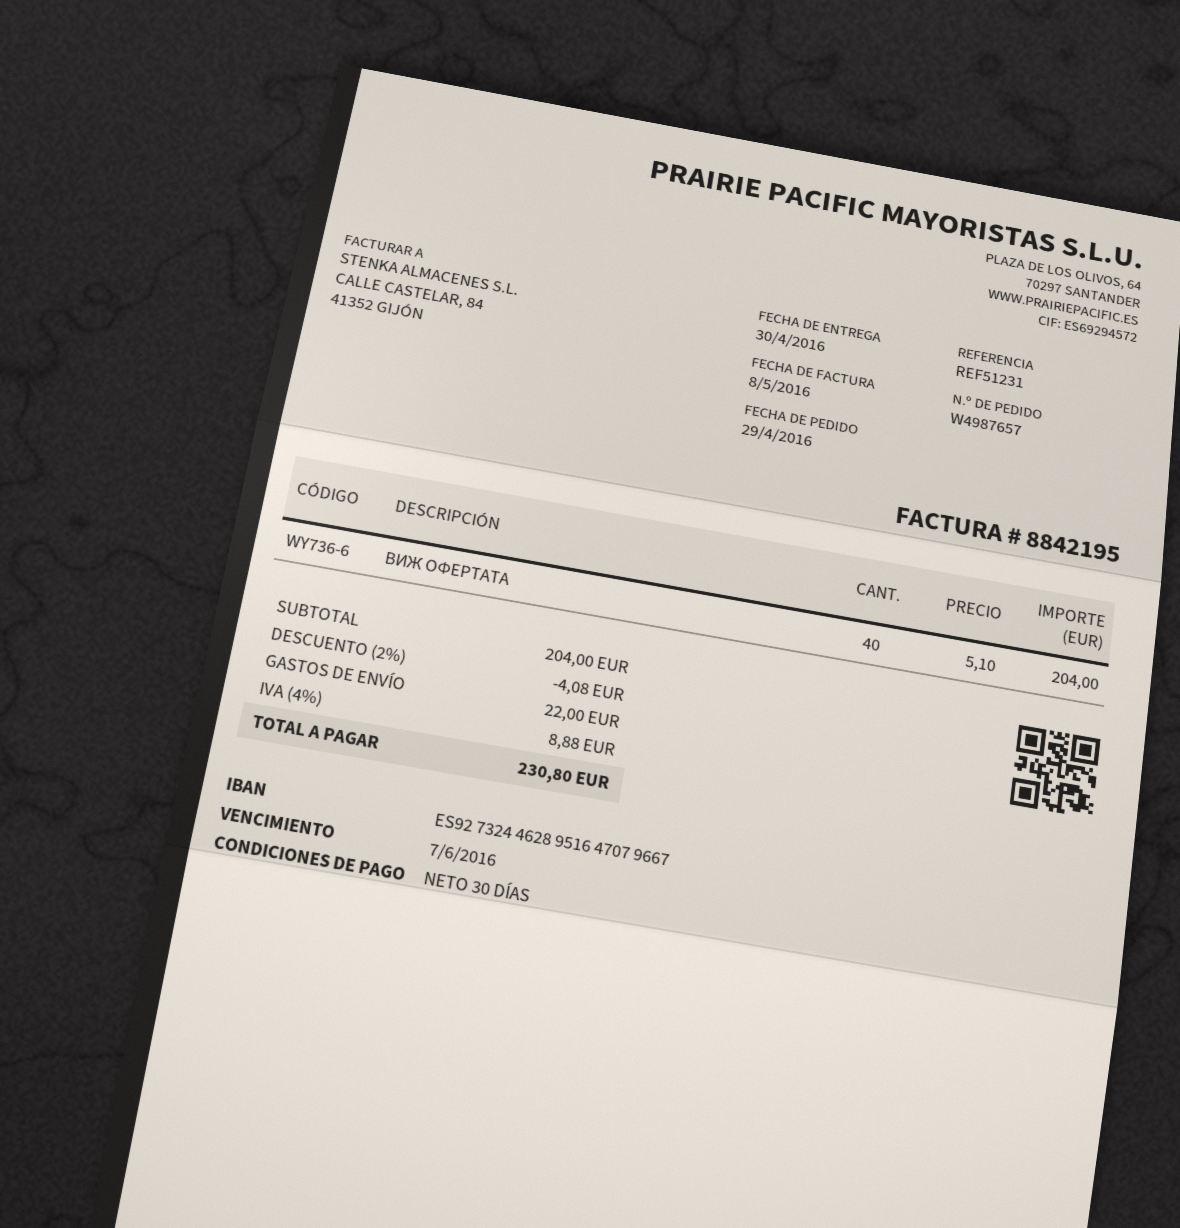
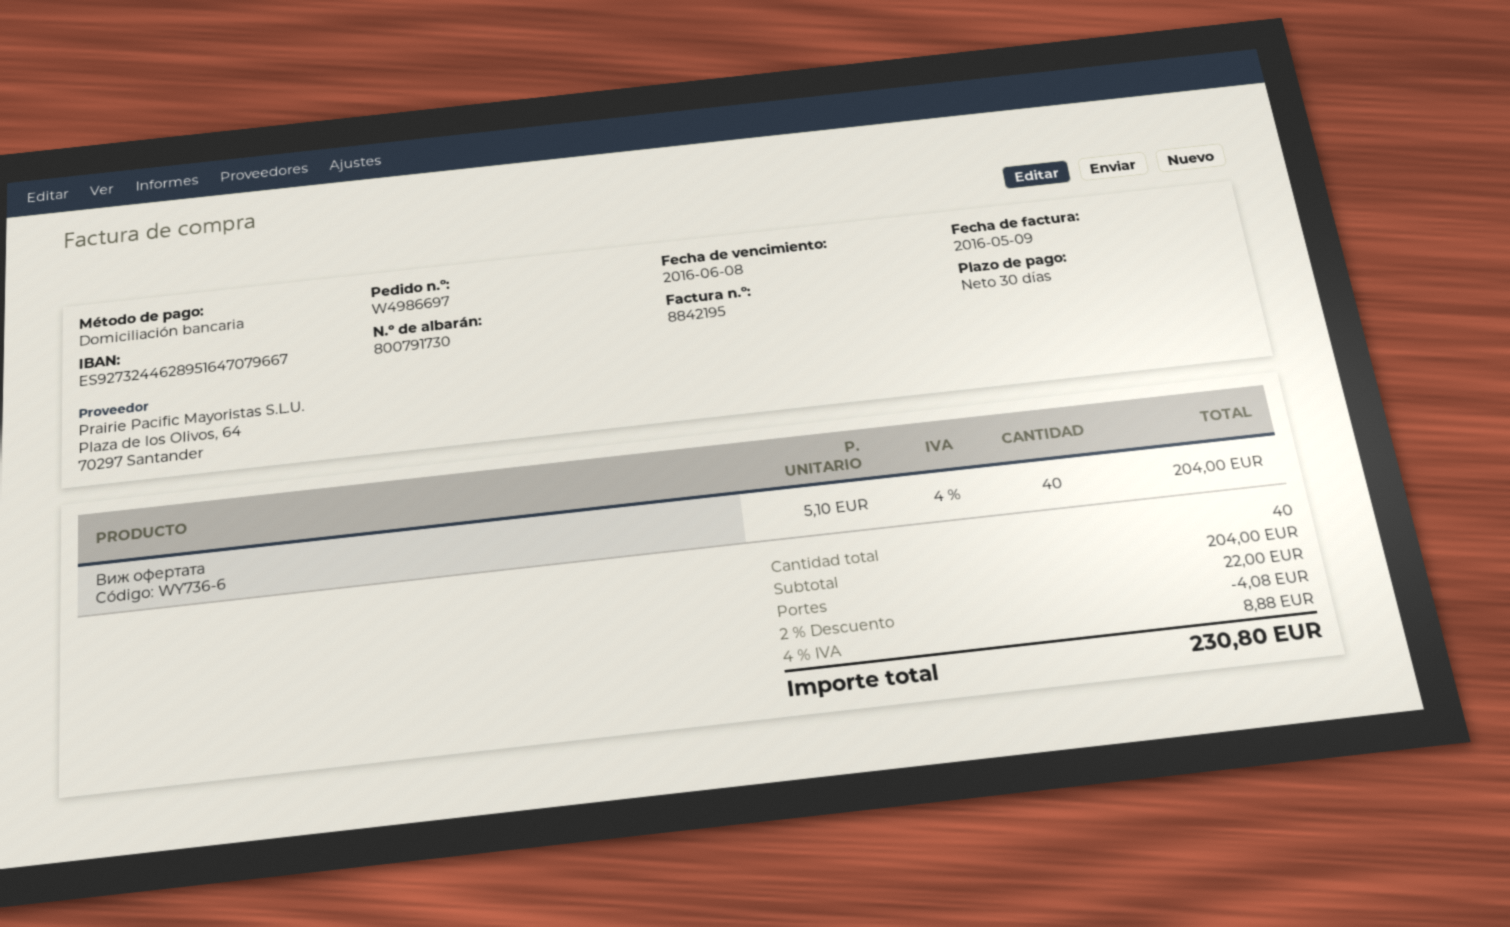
order number: W4987657 -> W4986697
invoice date: 2016-05-08 -> 2016-05-09
due date: 2016-06-07 -> 2016-06-08

